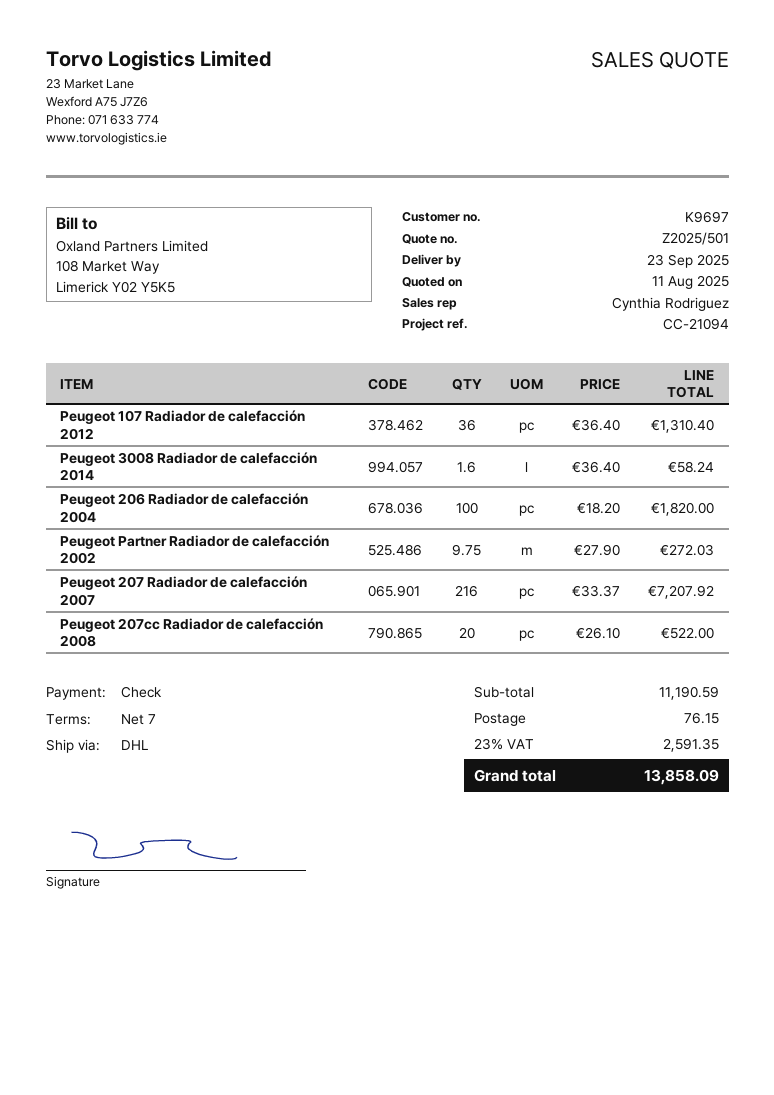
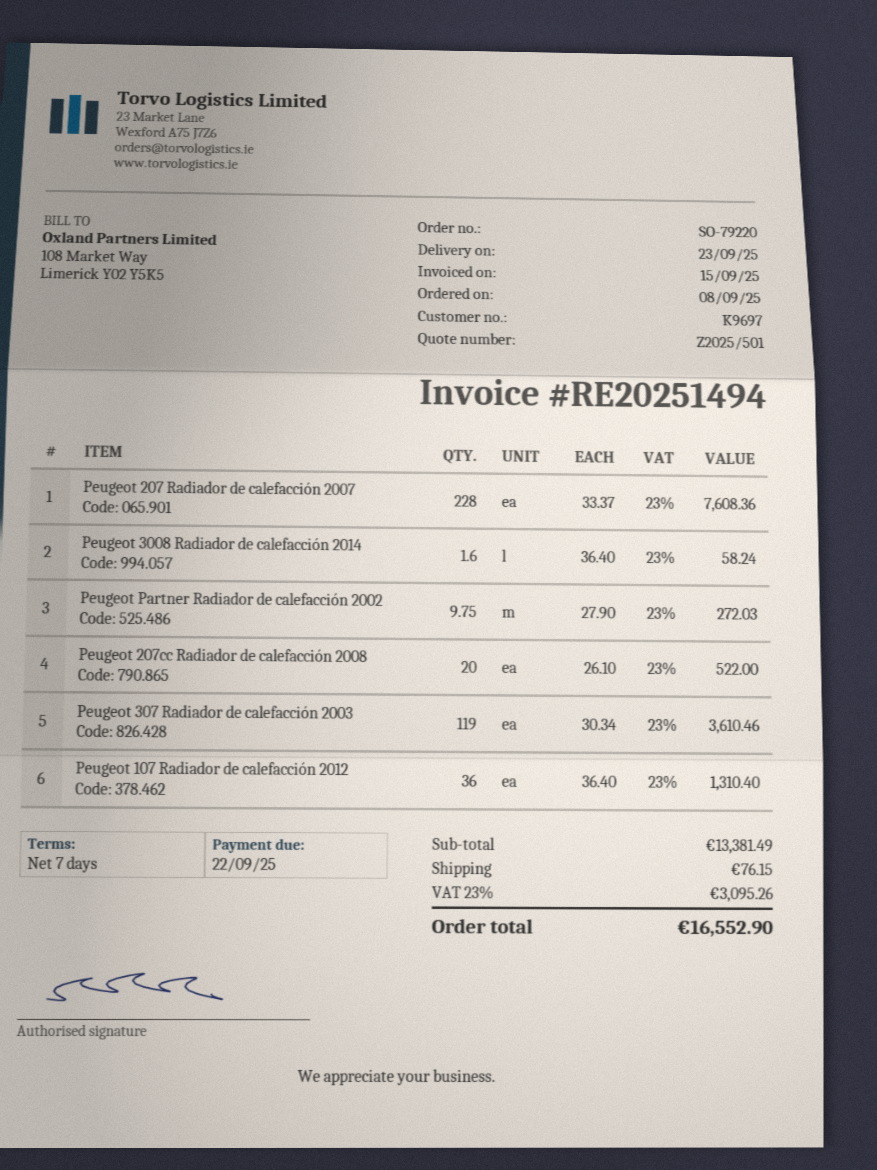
Peugeot 206 Radiador de calefacción 2004: 100 x 18.20 = 1820.00 -> none
Peugeot 207 Radiador de calefacción 2007: 216 x 33.37 = 7207.92 -> 228 x 33.37 = 7608.36
Peugeot 307 Radiador de calefacción 2003: none -> 119 x 30.34 = 3610.46
subtotal: 11190.59 -> 13381.49
tax: 23% = 2591.35 -> 23% = 3095.26
total: 13858.09 -> 16552.90

